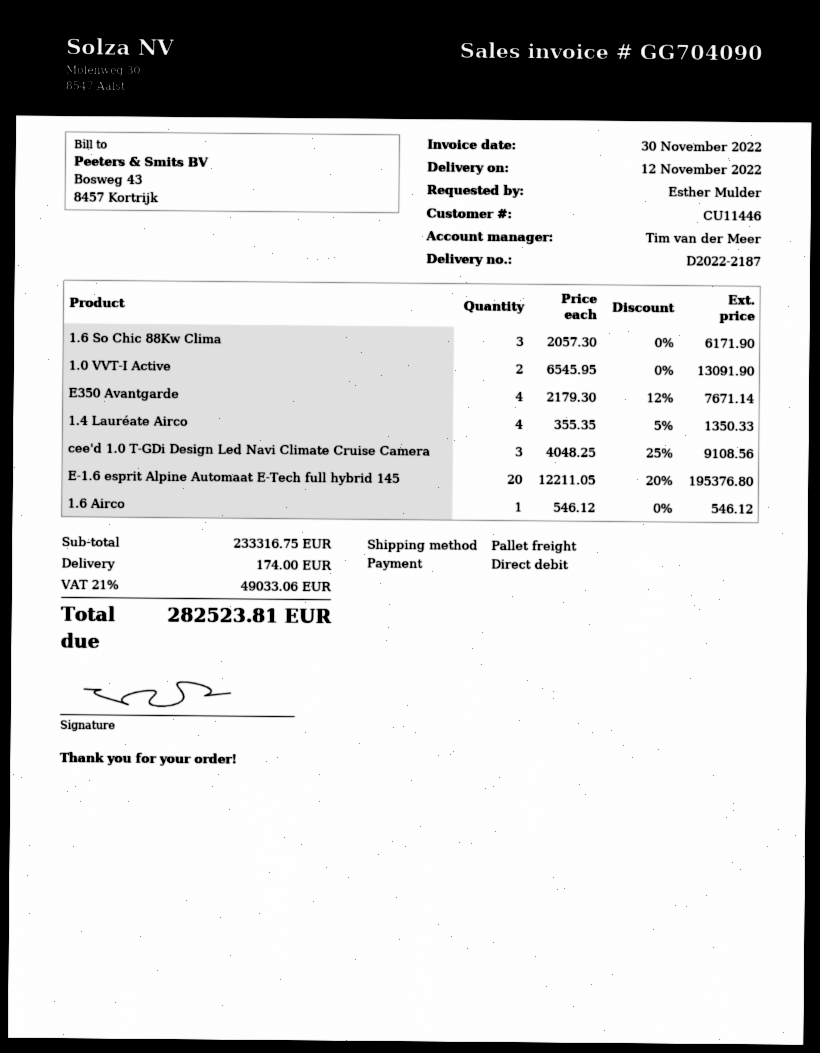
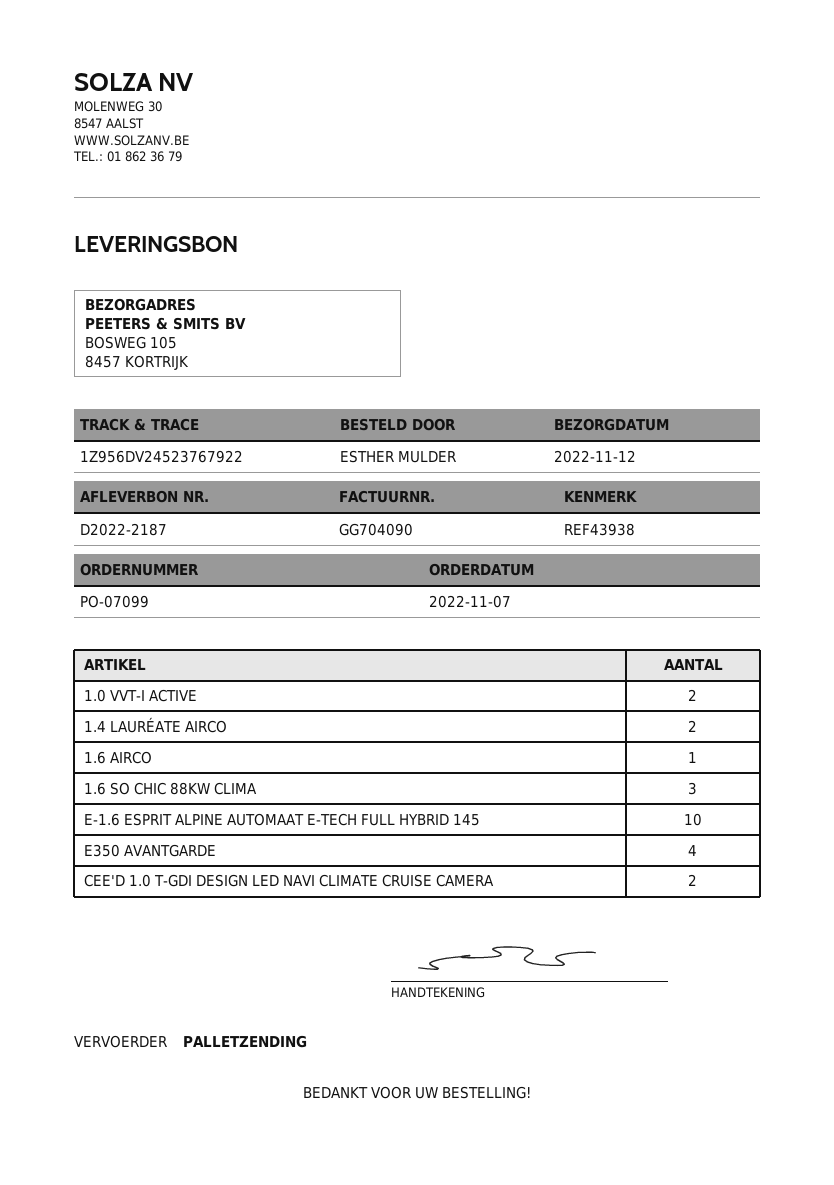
1.4 Lauréate Airco: 4 -> 2
cee'd 1.0 T-GDi Design Led Navi Climate Cruise Camera: 3 -> 2
E-1.6 esprit Alpine Automaat E-Tech full hybrid 145: 20 -> 10

